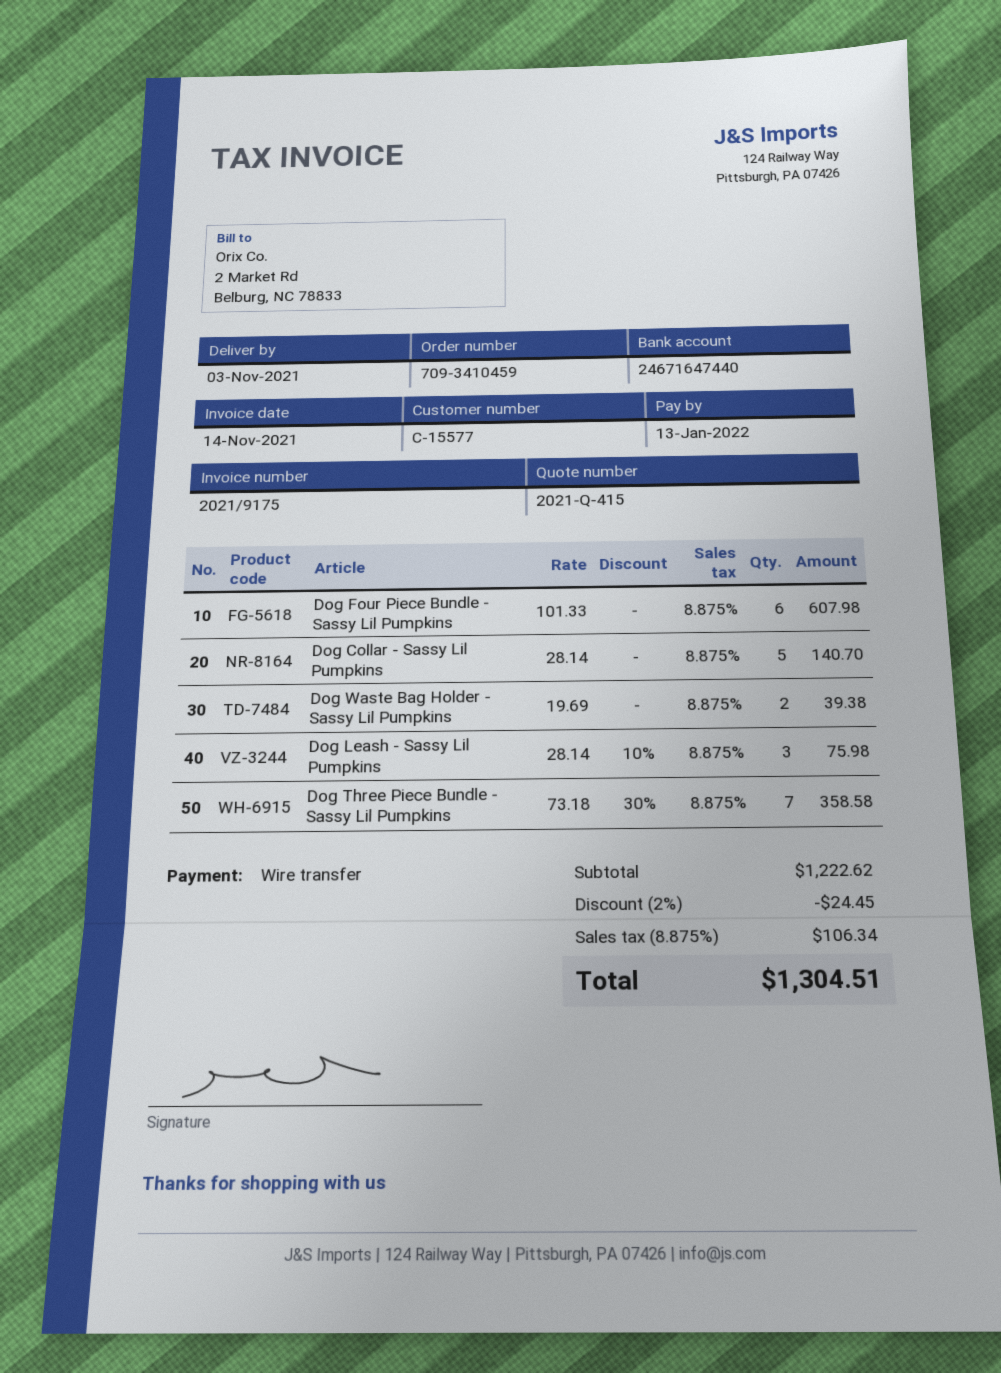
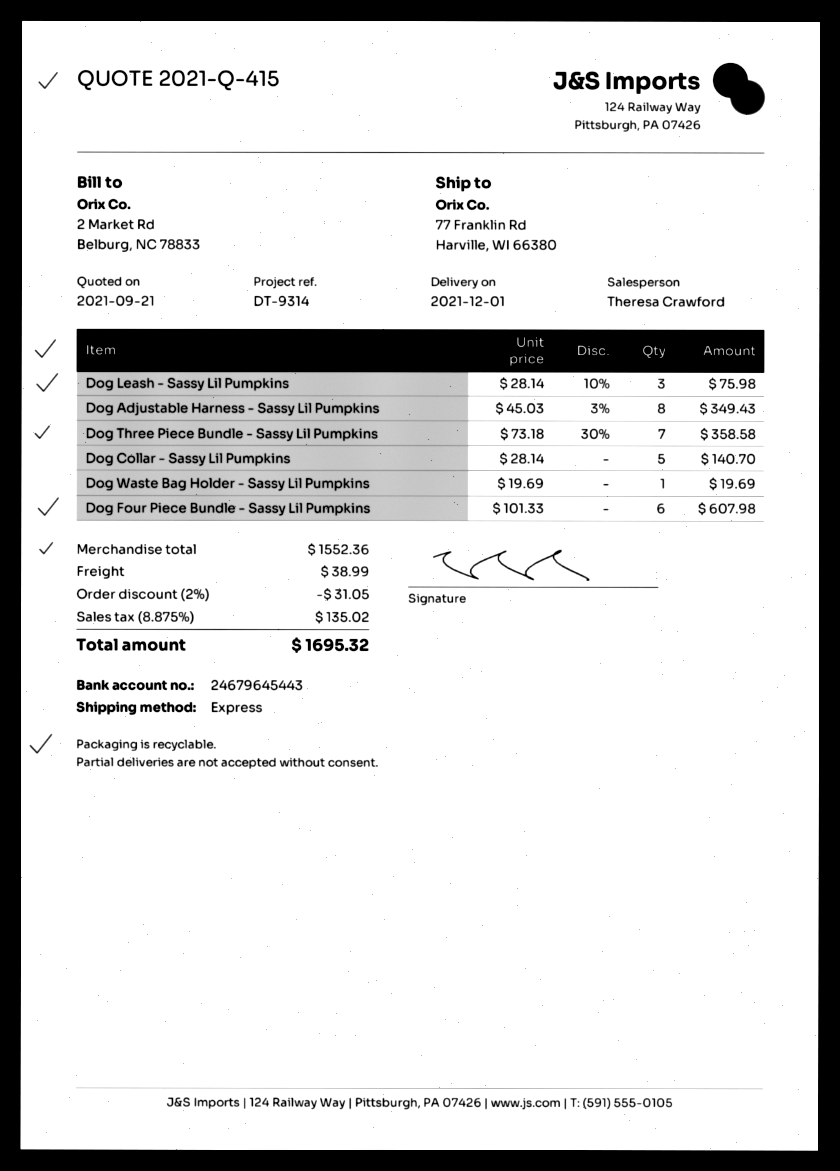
delivery date: 2021-11-03 -> 2021-12-01
bank account: 24671647440 -> 24679645443
Dog Waste Bag Holder - Sassy Lil Pumpkins: 2 x 19.69 = 39.38 -> 1 x 19.69 = 19.69
Dog Adjustable Harness - Sassy Lil Pumpkins: none -> 8 x 45.03 - 3% = 349.43
subtotal: 1222.62 -> 1552.36
discount: 2% = 24.45 -> 2% = 31.05
shipping: none -> 38.99
tax: 8.875% = 106.34 -> 8.875% = 135.02
total: 1304.51 -> 1695.32

